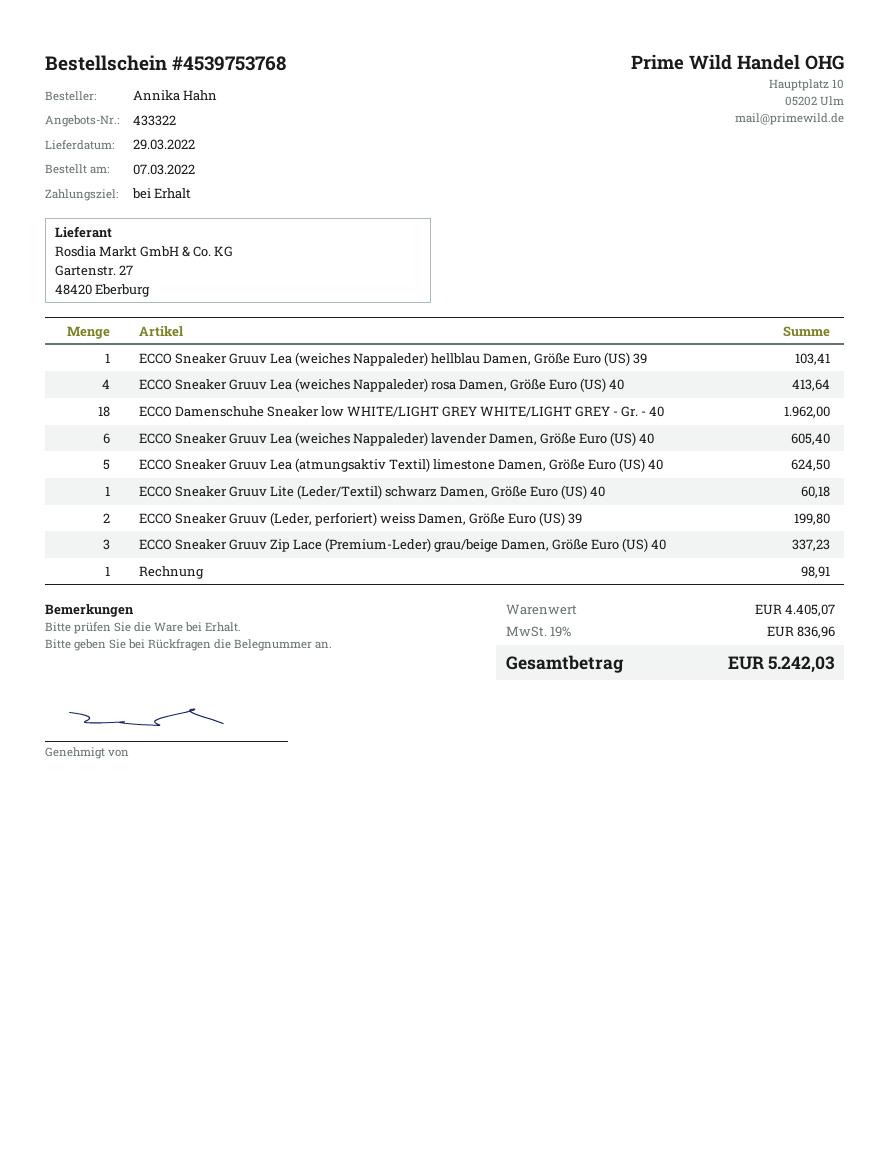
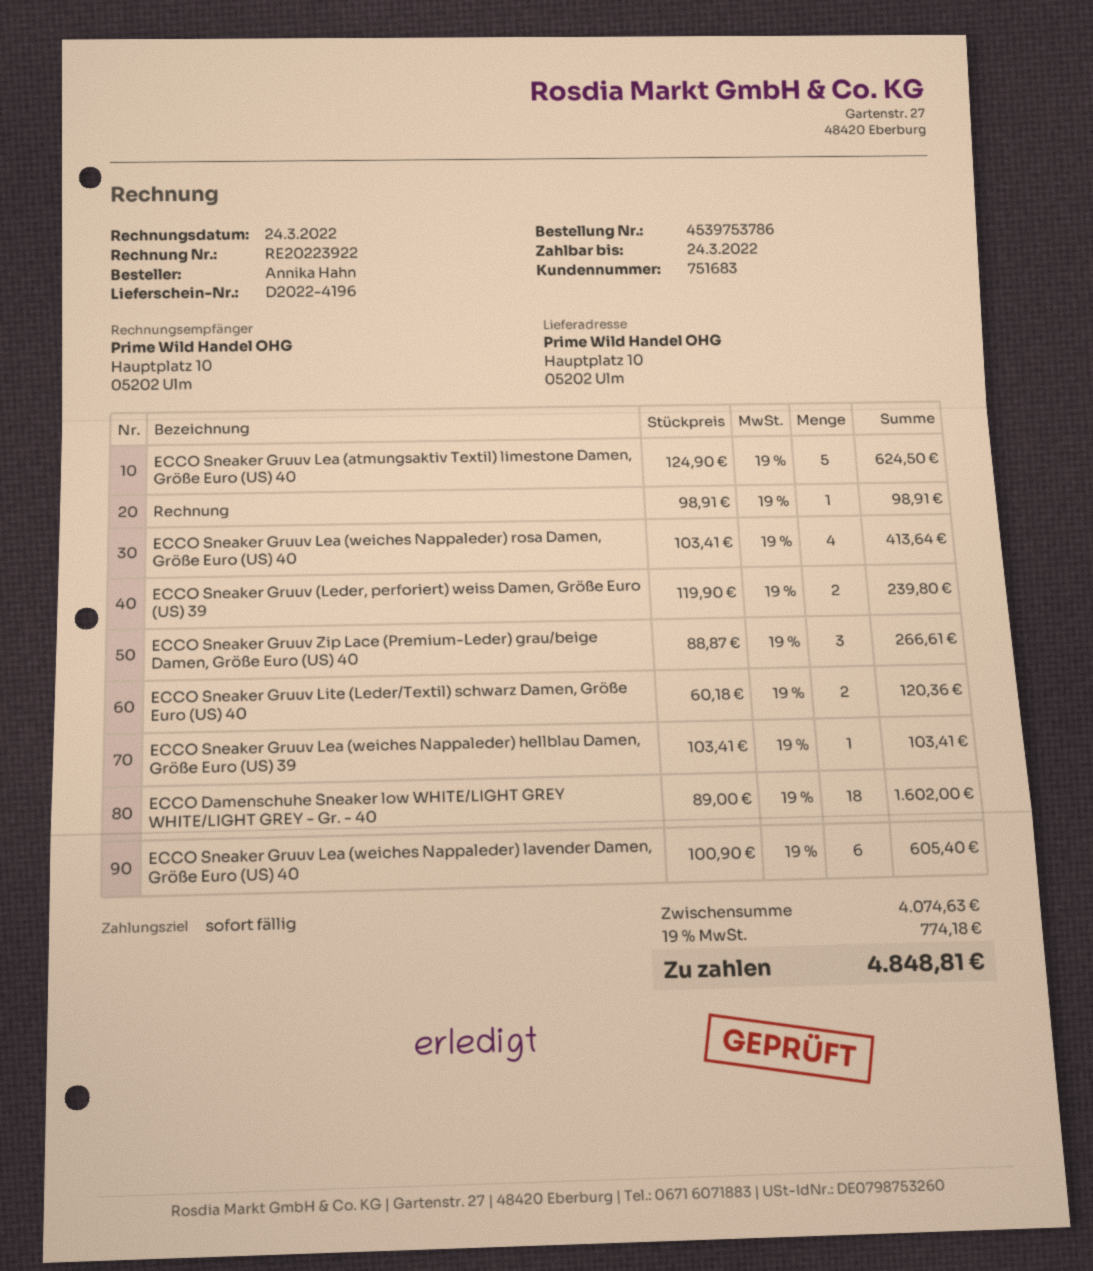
order number: 4539753768 -> 4539753786
ECCO Damenschuhe Sneaker low WHITE/LIGHT GREY WHITE/LIGHT GREY - Gr. - 40: 18 for 1962.00 -> 18 for 1602.00
ECCO Sneaker Gruuv Lite (Leder/Textil) schwarz Damen, Größe Euro (US) 40: 1 for 60.18 -> 2 for 120.36
ECCO Sneaker Gruuv (Leder, perforiert) weiss Damen, Größe Euro (US) 39: 2 for 199.80 -> 2 for 239.80
ECCO Sneaker Gruuv Zip Lace (Premium-Leder) grau/beige Damen, Größe Euro (US) 40: 3 for 337.23 -> 3 for 266.61
subtotal: 4405.07 -> 4074.63
tax: 19% = 836.96 -> 19% = 774.18
total: 5242.03 -> 4848.81

